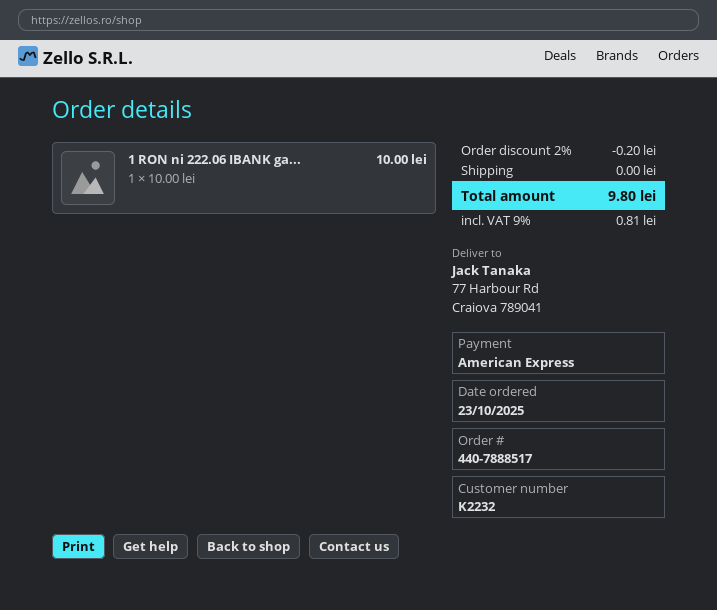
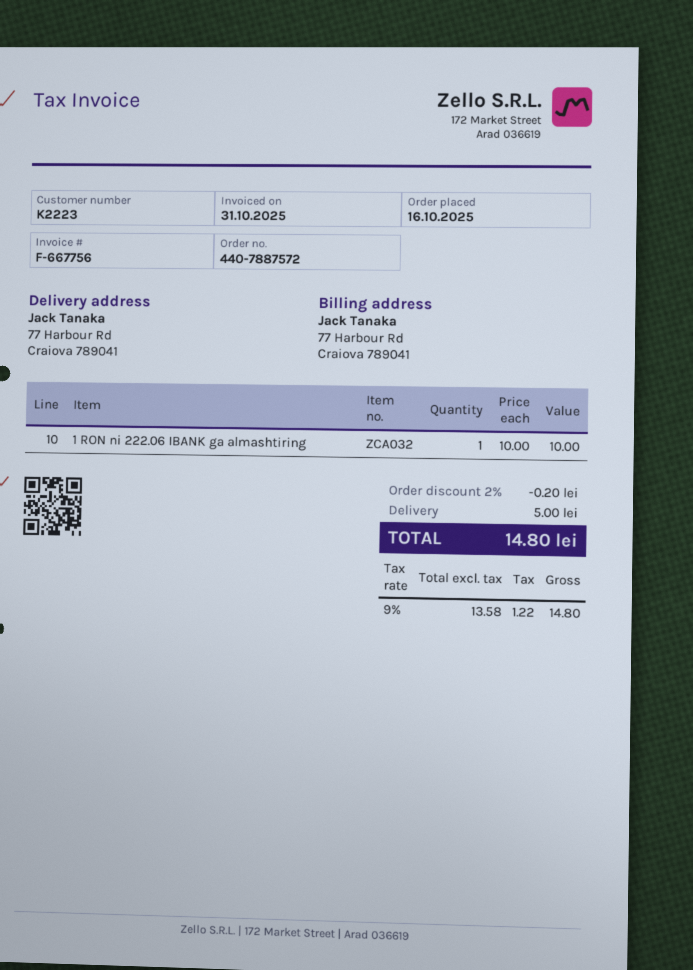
order number: 440-7888517 -> 440-7887572
order date: 2025-10-23 -> 2025-10-16
customer number: K2232 -> K2223
shipping: 0.00 -> 5.00
tax: 9% = 0.81 -> 9% = 1.22
total: 9.80 -> 14.80

